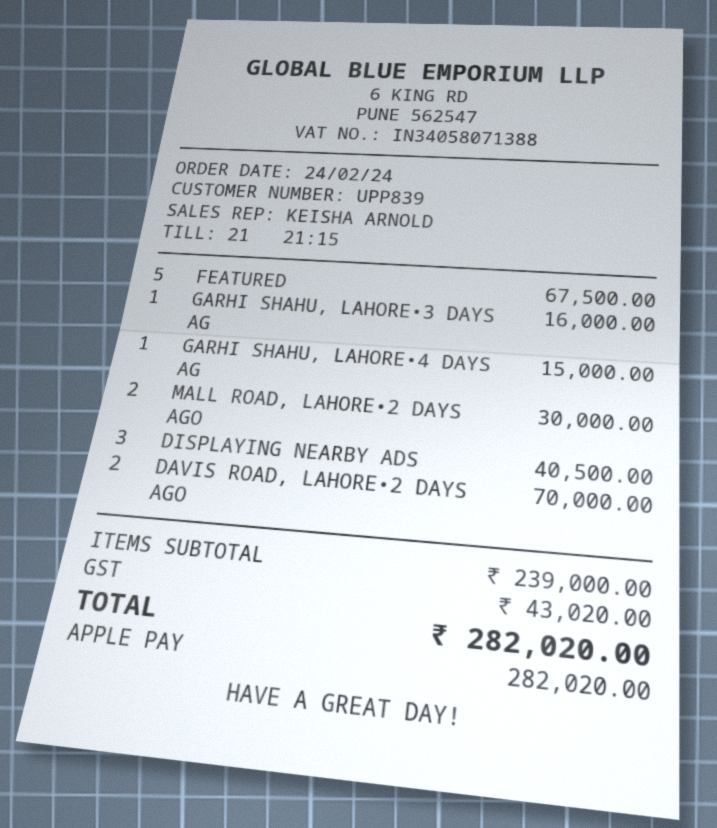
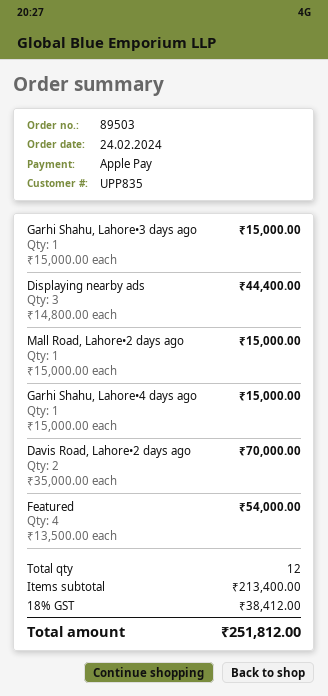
customer number: UPP839 -> UPP835
FEATURED: 5 for 67500.00 -> 4 for 54000.00
GARHI SHAHU, LAHORE•3 DAYS AG: 1 for 16000.00 -> 1 for 15000.00
MALL ROAD, LAHORE•2 DAYS AGO: 2 for 30000.00 -> 1 for 15000.00
DISPLAYING NEARBY ADS: 3 for 40500.00 -> 3 for 44400.00
subtotal: 239000.00 -> 213400.00
tax: 43020.00 -> 38412.00
total: 282020.00 -> 251812.00

